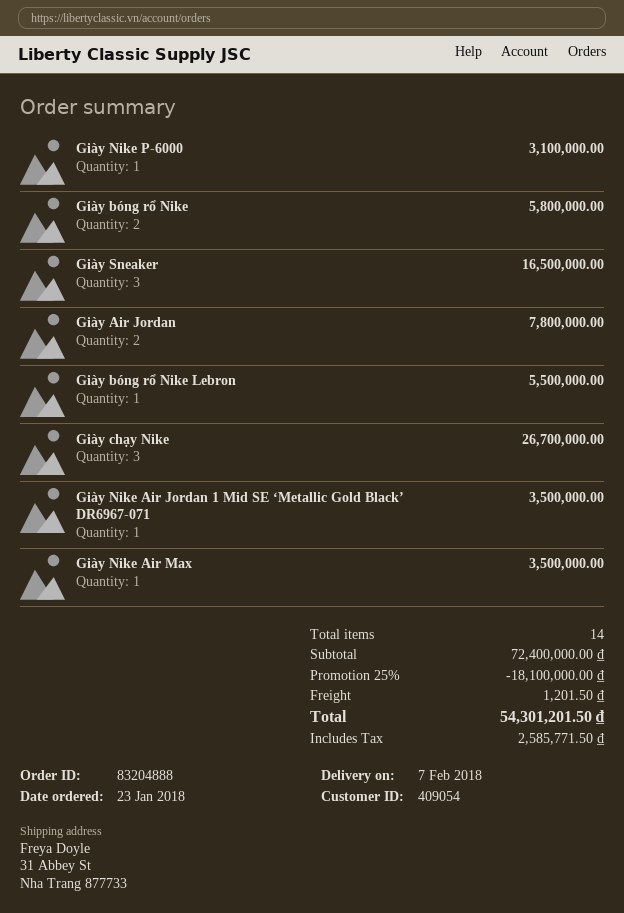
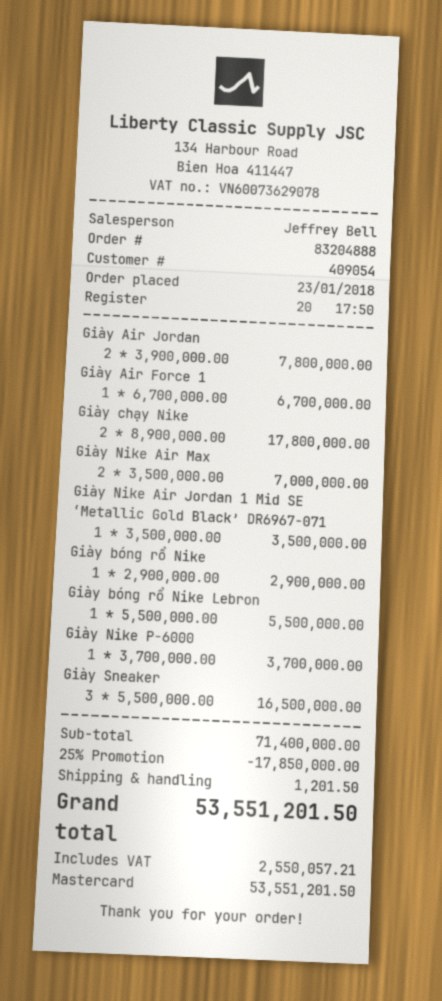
Giày Nike P-6000: 1 for 3100000.00 -> 1 for 3700000.00
Giày bóng rổ Nike: 2 for 5800000.00 -> 1 for 2900000.00
Giày chạy Nike: 3 for 26700000.00 -> 2 for 17800000.00
Giày Nike Air Max: 1 for 3500000.00 -> 2 for 7000000.00
Giày Air Force 1: none -> 1 for 6700000.00
subtotal: 72400000.00 -> 71400000.00
discount: 25% = 18100000.00 -> 25% = 17850000.00
tax: 2585771.50 -> 2550057.21
total: 54301201.50 -> 53551201.50

